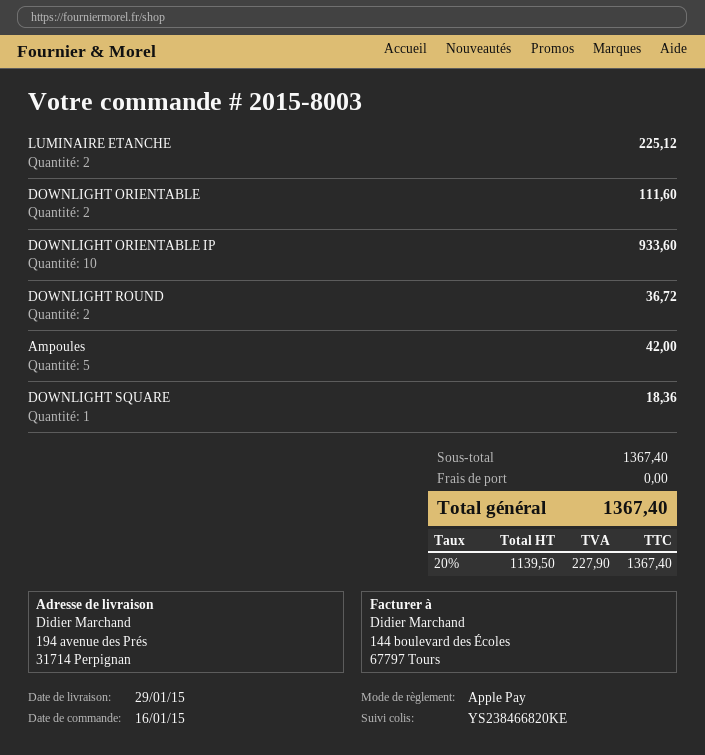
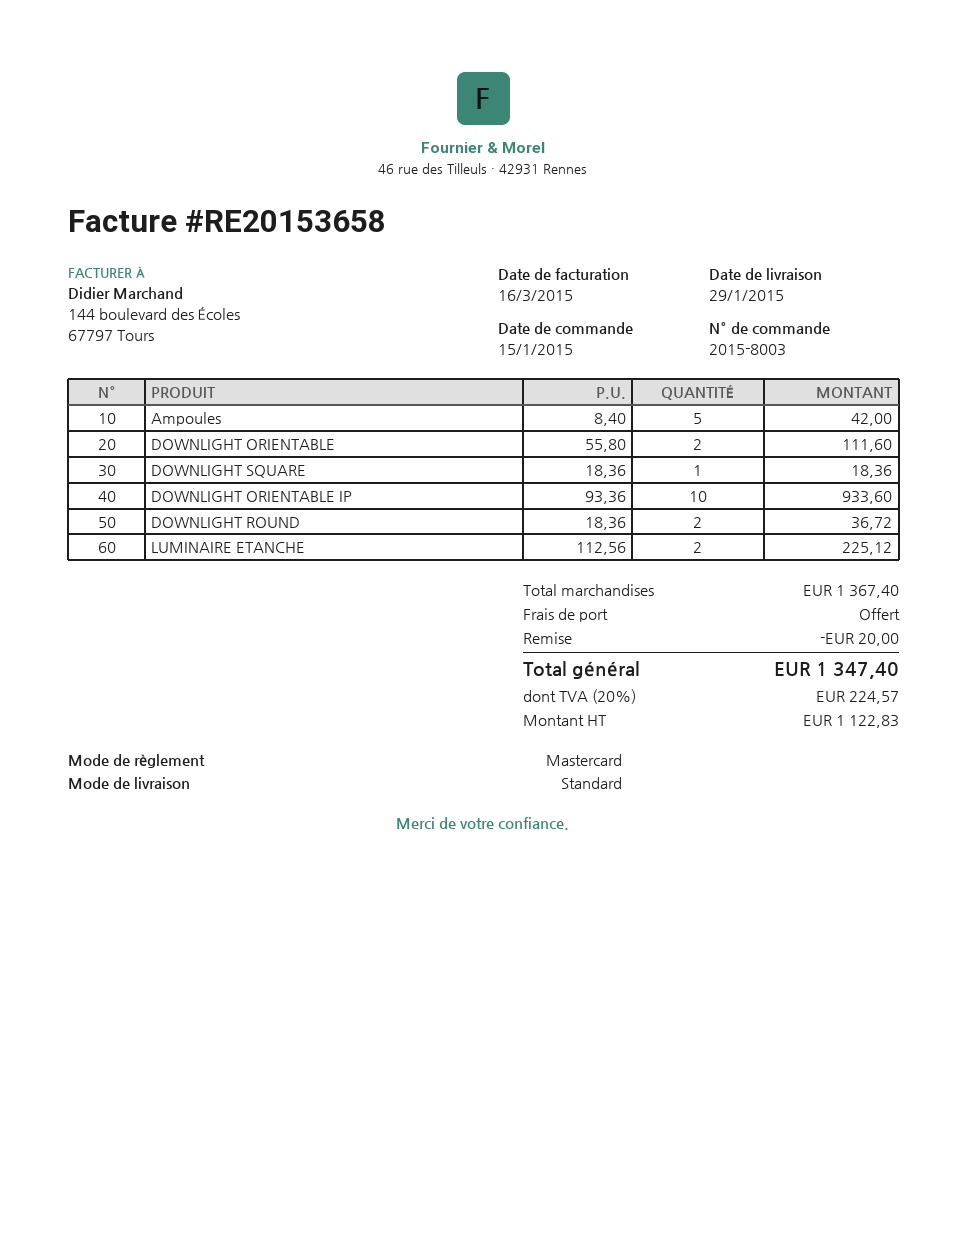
order date: 2015-01-16 -> 2015-01-15
payment method: Apple Pay -> Mastercard
discount: none -> 20.00
net: 1139.50 -> 1122.83
tax: 20% = 227.90 -> 20% = 224.57
total: 1367.40 -> 1347.40

